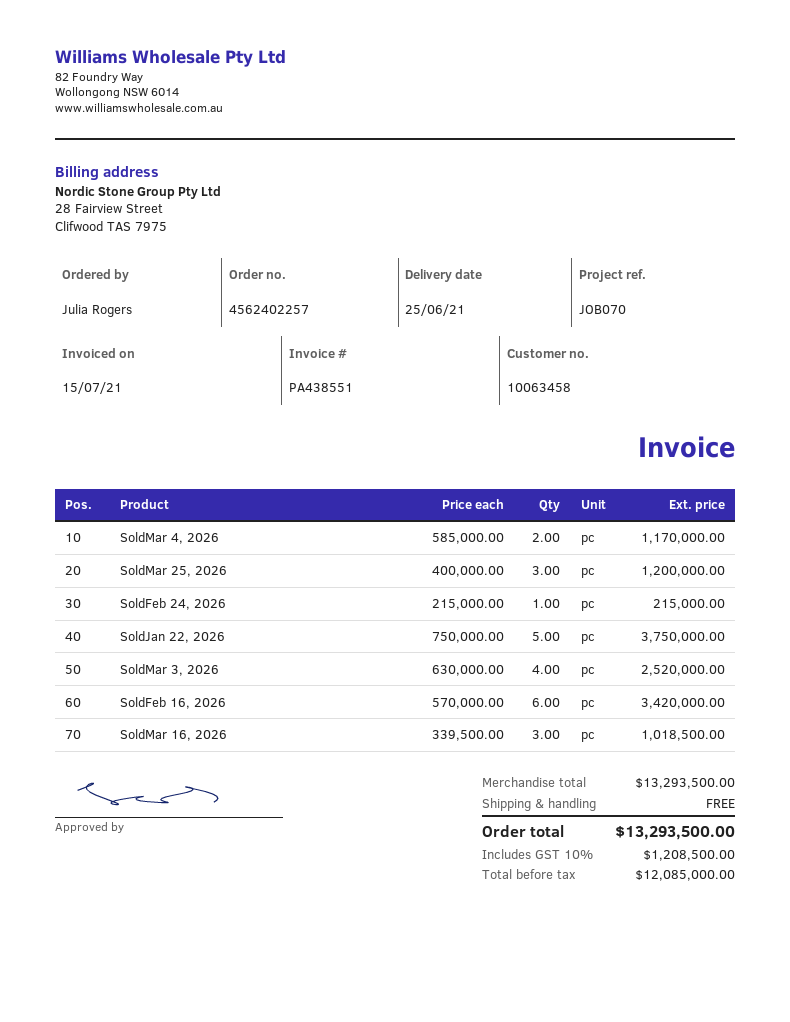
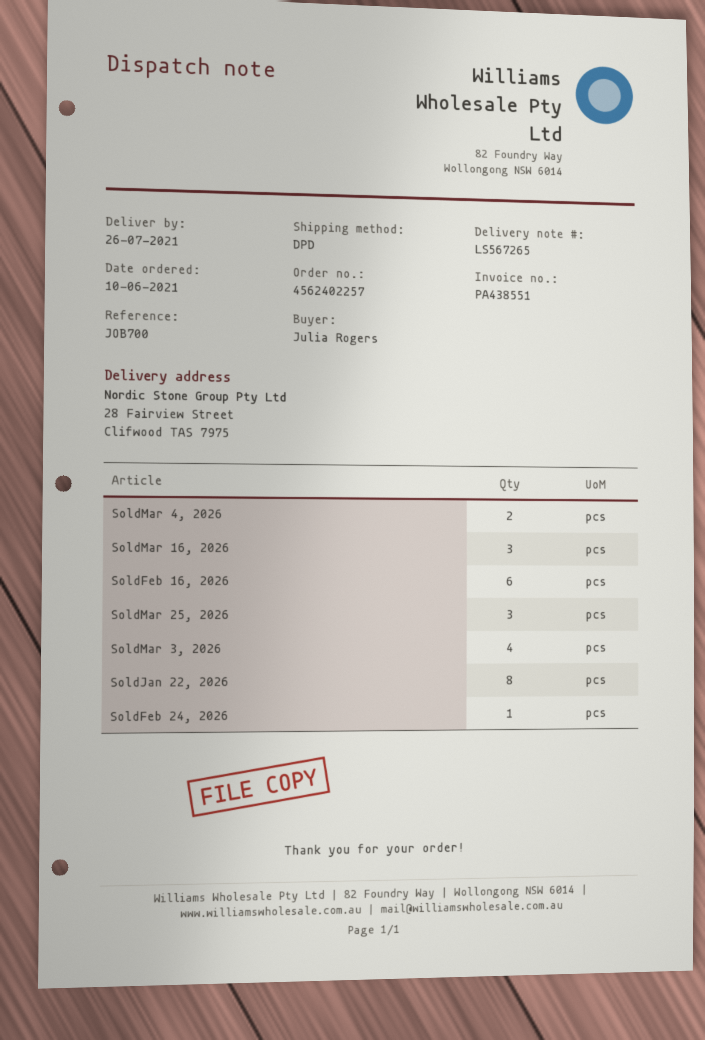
delivery date: 2021-06-25 -> 2021-07-26
reference: JOB070 -> JOB700
SoldJan 22, 2026: 5 -> 8

